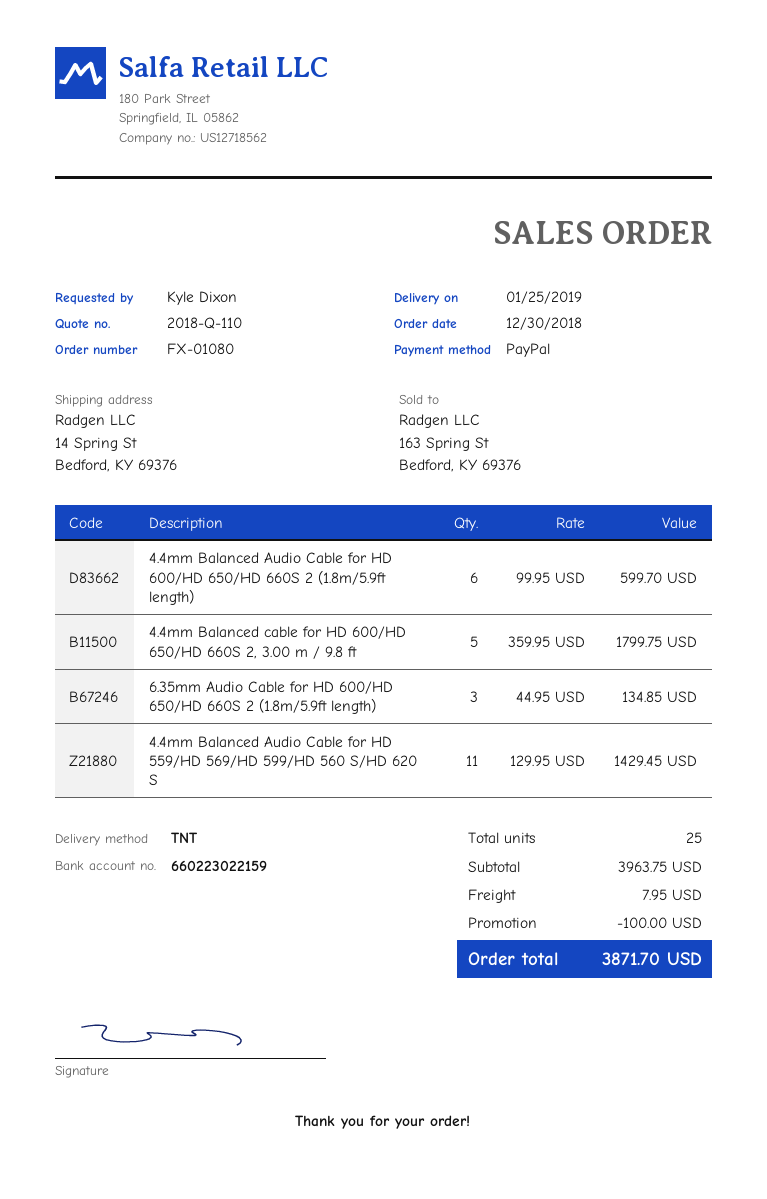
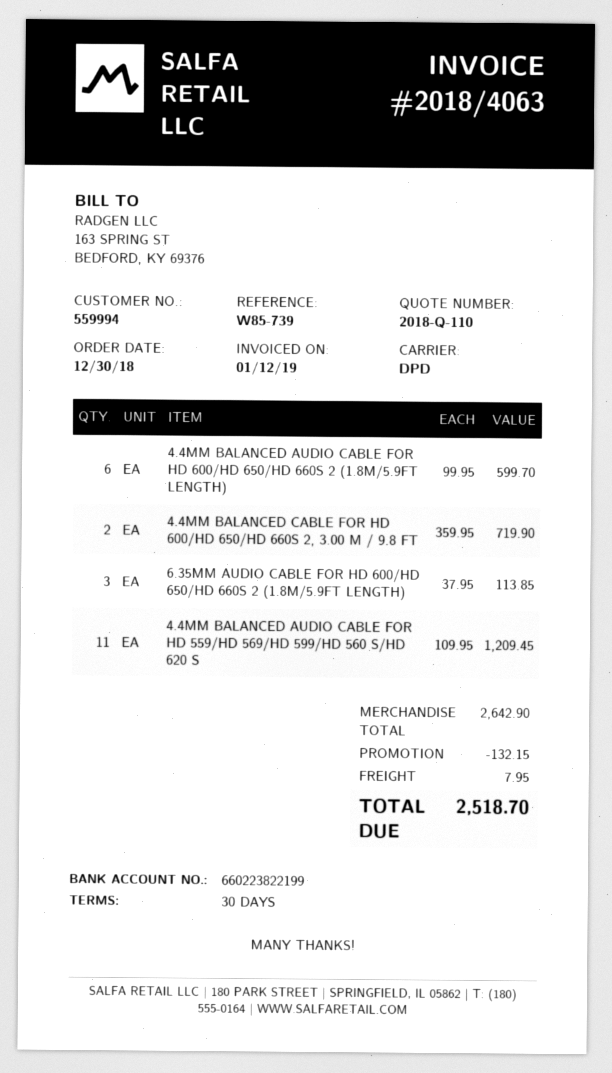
bank account: 660223022159 -> 660223822199
shipping method: TNT -> DPD
4.4mm Balanced cable for HD 600/HD 650/HD 660S 2, 3.00 m / 9.8 ft: 5 x 359.95 = 1799.75 -> 2 x 359.95 = 719.90
6.35mm Audio Cable for HD 600/HD 650/HD 660S 2 (1.8m/5.9ft length): 3 x 44.95 = 134.85 -> 3 x 37.95 = 113.85
4.4mm Balanced Audio Cable for HD 559/HD 569/HD 599/HD 560 S/HD 620 S: 11 x 129.95 = 1429.45 -> 11 x 109.95 = 1209.45
subtotal: 3963.75 -> 2642.90
discount: 100.00 -> 132.15
total: 3871.70 -> 2518.70

